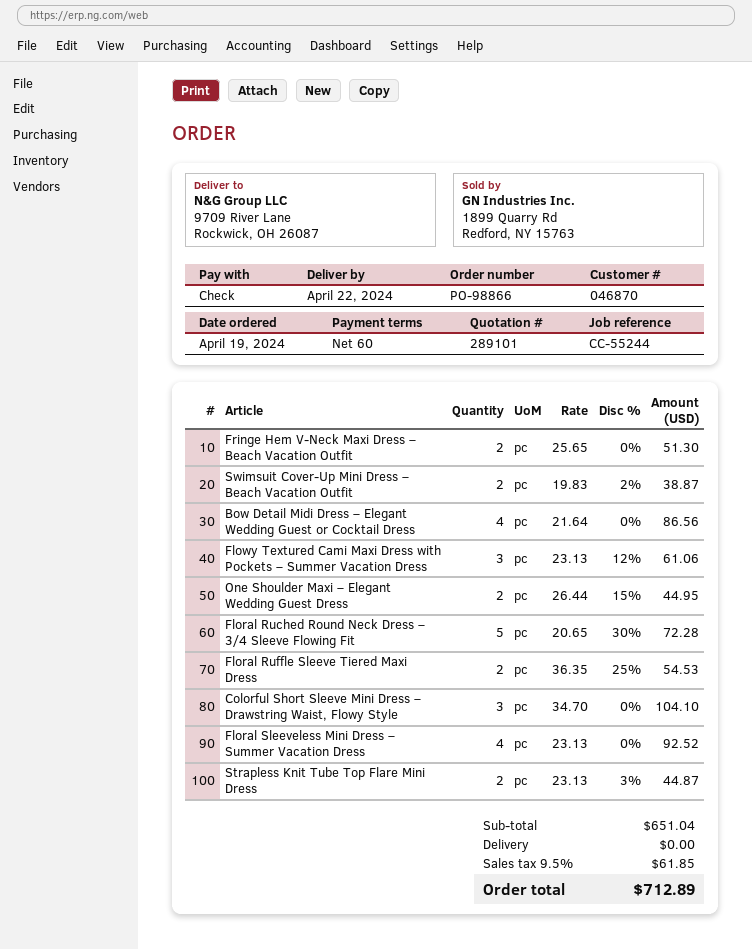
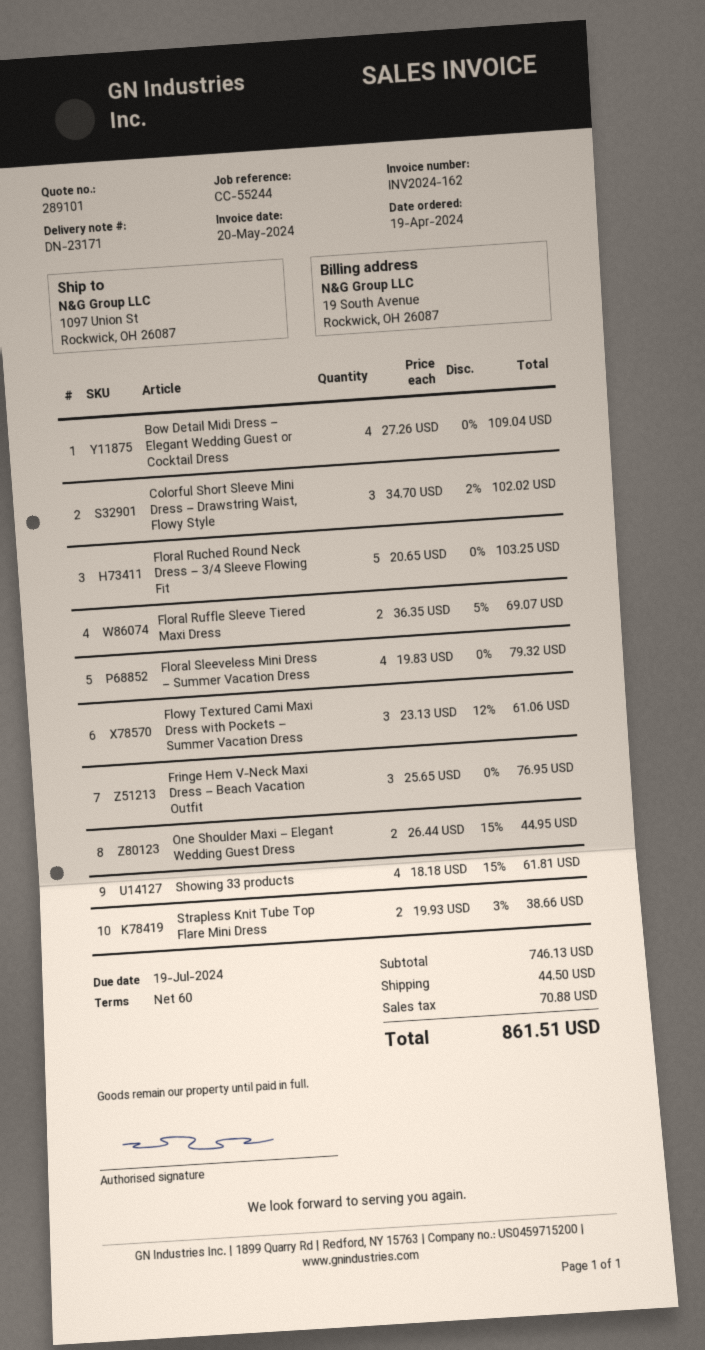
ship to: 9709 River Lane, Rockwick, OH 26087 -> 1097 Union St, Rockwick, OH 26087
Fringe Hem V-Neck Maxi Dress – Beach Vacation Outfit: 2 x 25.65 = 51.30 -> 3 x 25.65 = 76.95
Swimsuit Cover-Up Mini Dress – Beach Vacation Outfit: 2 x 19.83 - 2% = 38.87 -> none
Bow Detail Midi Dress – Elegant Wedding Guest or Cocktail Dress: 4 x 21.64 = 86.56 -> 4 x 27.26 = 109.04
Floral Ruched Round Neck Dress – 3/4 Sleeve Flowing Fit: 5 x 20.65 - 30% = 72.28 -> 5 x 20.65 = 103.25
Floral Ruffle Sleeve Tiered Maxi Dress: 2 x 36.35 - 25% = 54.53 -> 2 x 36.35 - 5% = 69.07
Colorful Short Sleeve Mini Dress – Drawstring Waist, Flowy Style: 3 x 34.70 = 104.10 -> 3 x 34.70 - 2% = 102.02
Floral Sleeveless Mini Dress – Summer Vacation Dress: 4 x 23.13 = 92.52 -> 4 x 19.83 = 79.32
Strapless Knit Tube Top Flare Mini Dress: 2 x 23.13 - 3% = 44.87 -> 2 x 19.93 - 3% = 38.66
Showing 33 products: none -> 4 x 18.18 - 15% = 61.81
subtotal: 651.04 -> 746.13
shipping: 0.00 -> 44.50
tax: 61.85 -> 70.88
total: 712.89 -> 861.51

